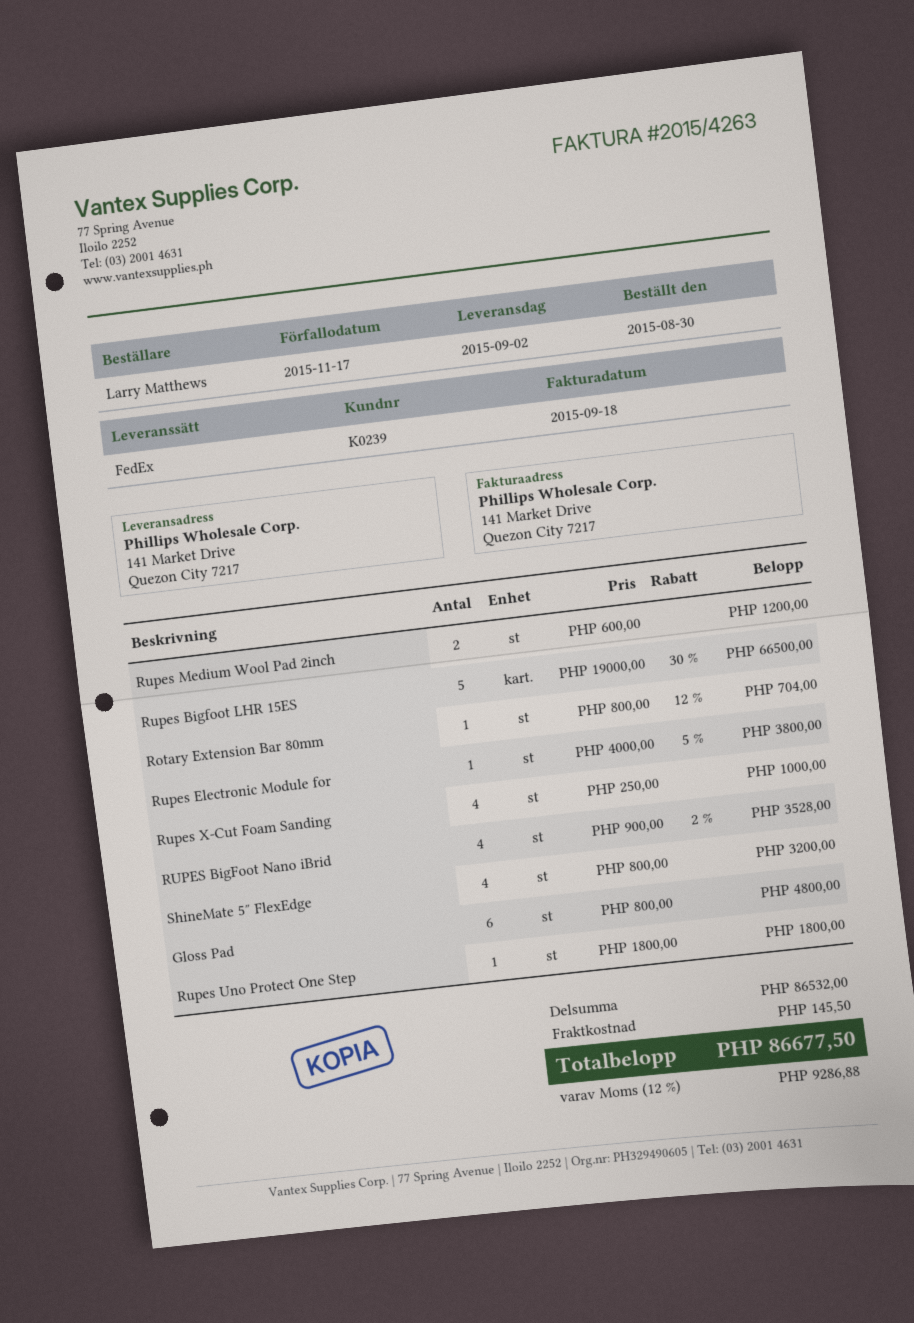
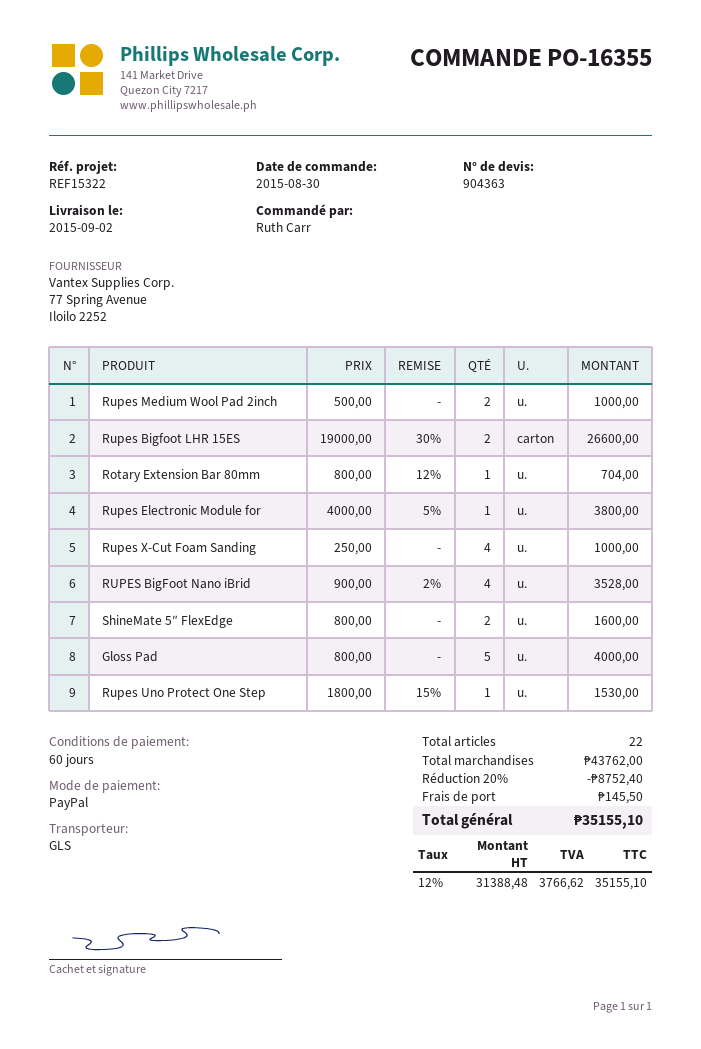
ordered by: Larry Matthews -> Ruth Carr
shipping method: FedEx -> GLS
Rupes Medium Wool Pad 2inch: 2 x 600.00 = 1200.00 -> 2 x 500.00 = 1000.00
Rupes Bigfoot LHR 15ES: 5 x 19000.00 - 30% = 66500.00 -> 2 x 19000.00 - 30% = 26600.00
ShineMate 5″ FlexEdge: 4 x 800.00 = 3200.00 -> 2 x 800.00 = 1600.00
Gloss Pad: 6 x 800.00 = 4800.00 -> 5 x 800.00 = 4000.00
Rupes Uno Protect One Step: 1 x 1800.00 = 1800.00 -> 1 x 1800.00 - 15% = 1530.00
subtotal: 86532.00 -> 43762.00
discount: none -> 20% = 8752.40
tax: 12% = 9286.88 -> 12% = 3766.62
total: 86677.50 -> 35155.10

